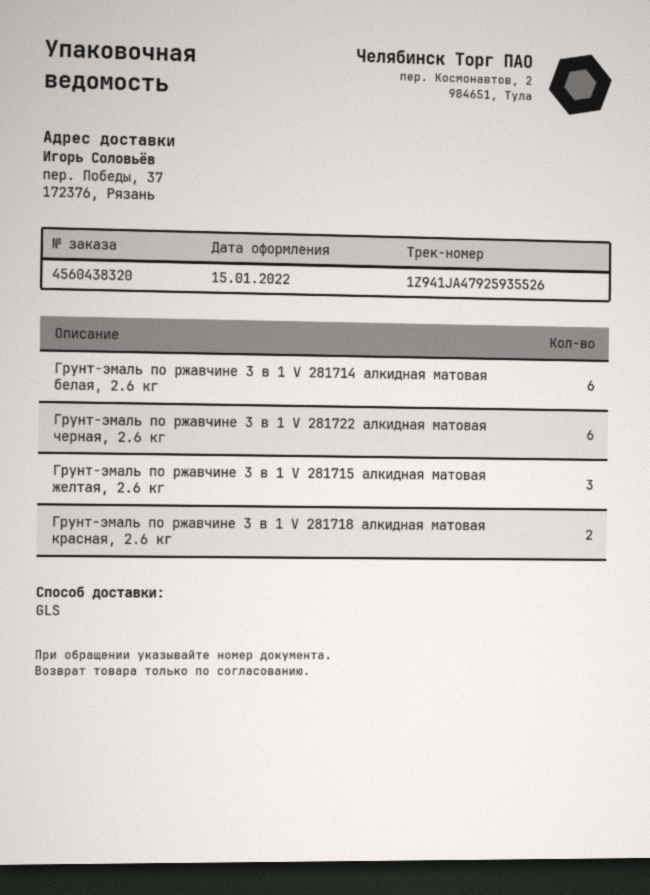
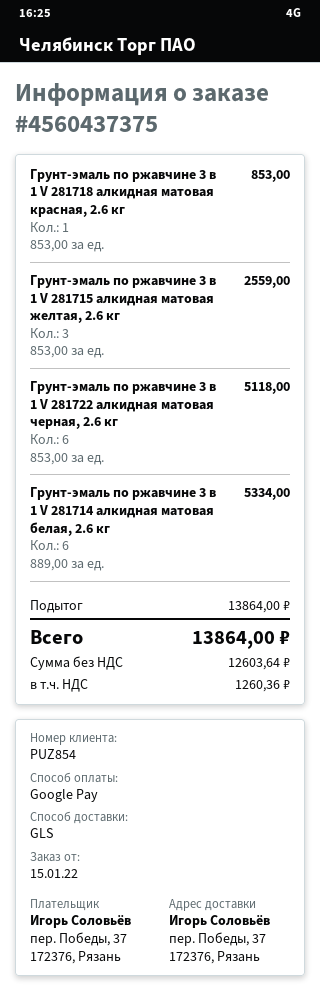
order number: 4560438320 -> 4560437375
Грунт-эмаль по ржавчине 3 в 1 V 281718 алкидная матовая красная, 2.6 кг: 2 -> 1

